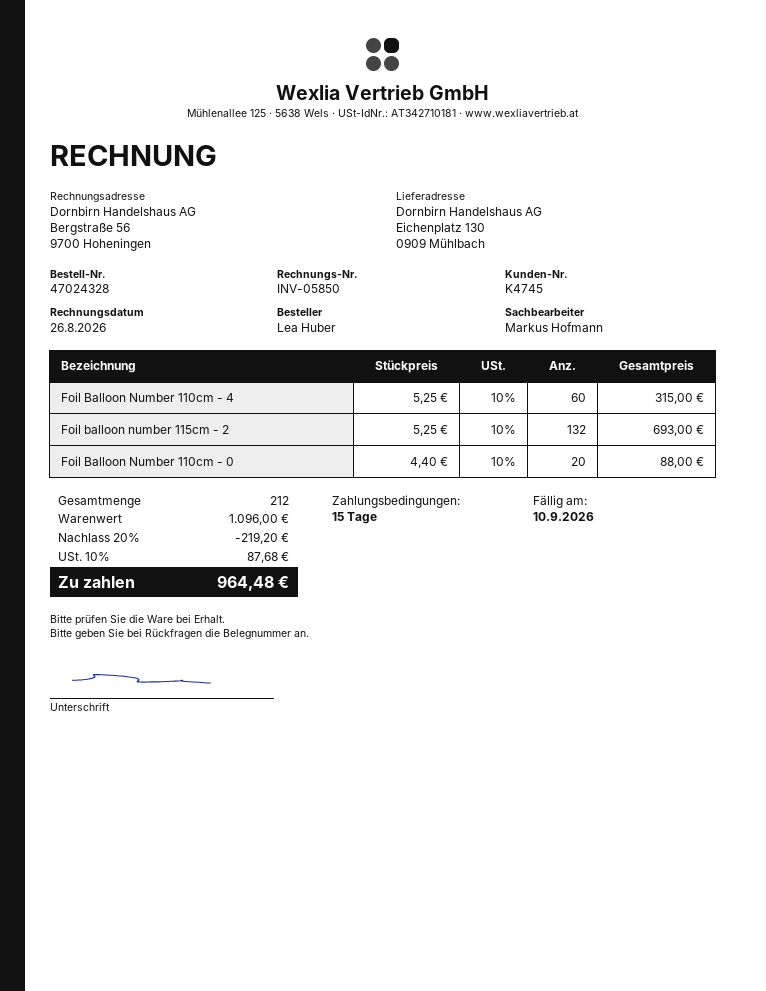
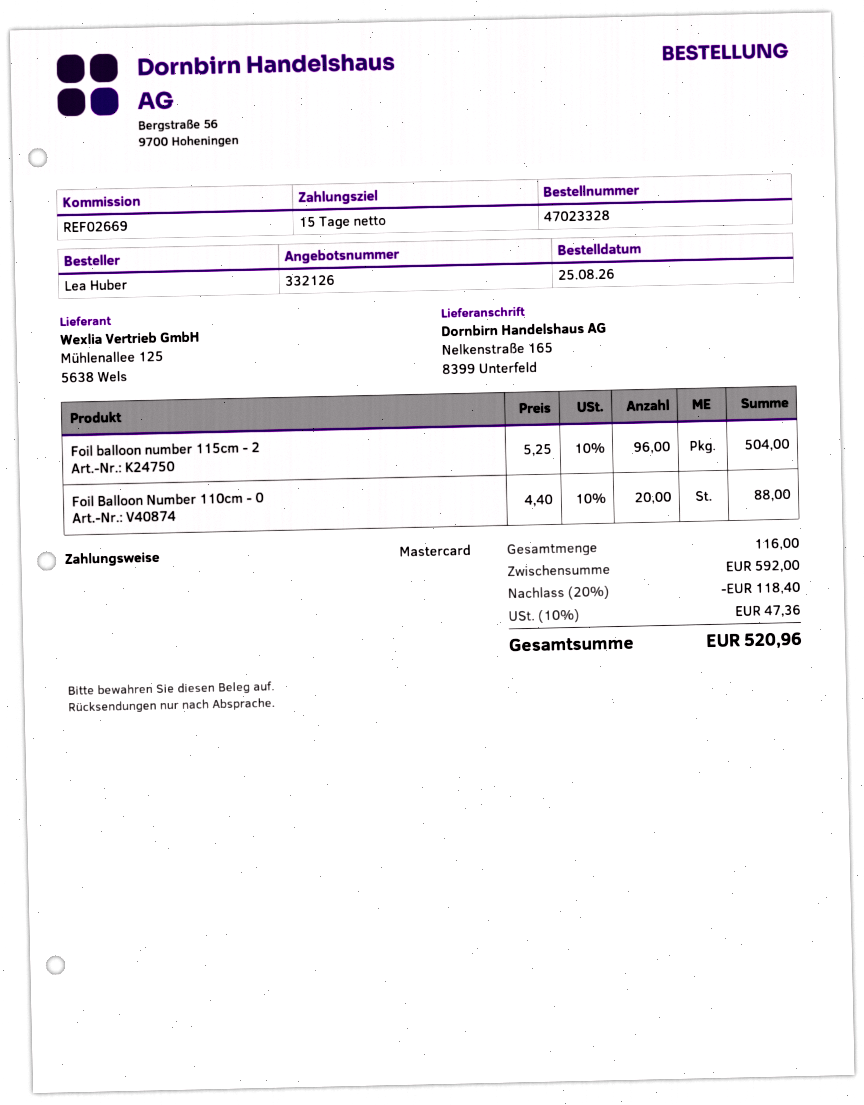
order number: 47024328 -> 47023328
ship to: Eichenplatz 130, 0909 Mühlbach -> Nelkenstraße 165, 8399 Unterfeld
Foil Balloon Number 110cm - 4: 60 x 5.25 = 315.00 -> none
Foil balloon number 115cm - 2: 132 x 5.25 = 693.00 -> 96 x 5.25 = 504.00
total quantity: 212 -> 116
subtotal: 1096.00 -> 592.00
discount: 20% = 219.20 -> 20% = 118.40
tax: 10% = 87.68 -> 10% = 47.36
total: 964.48 -> 520.96

